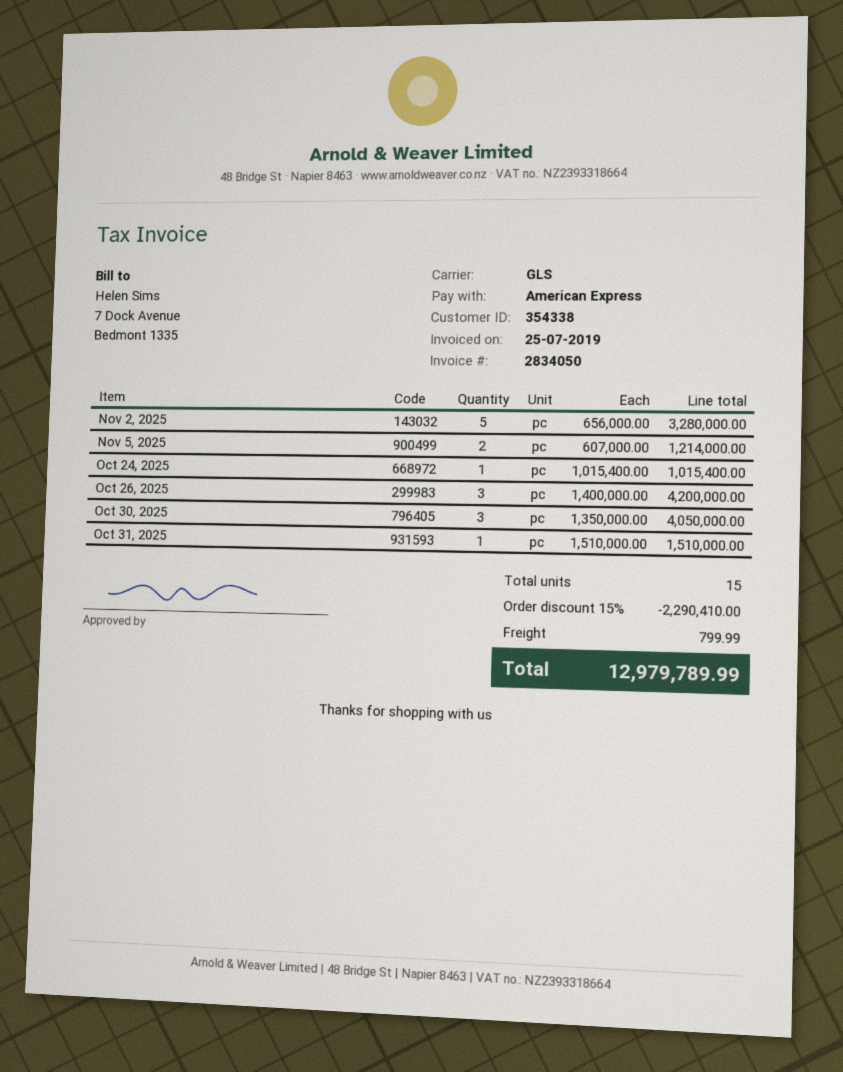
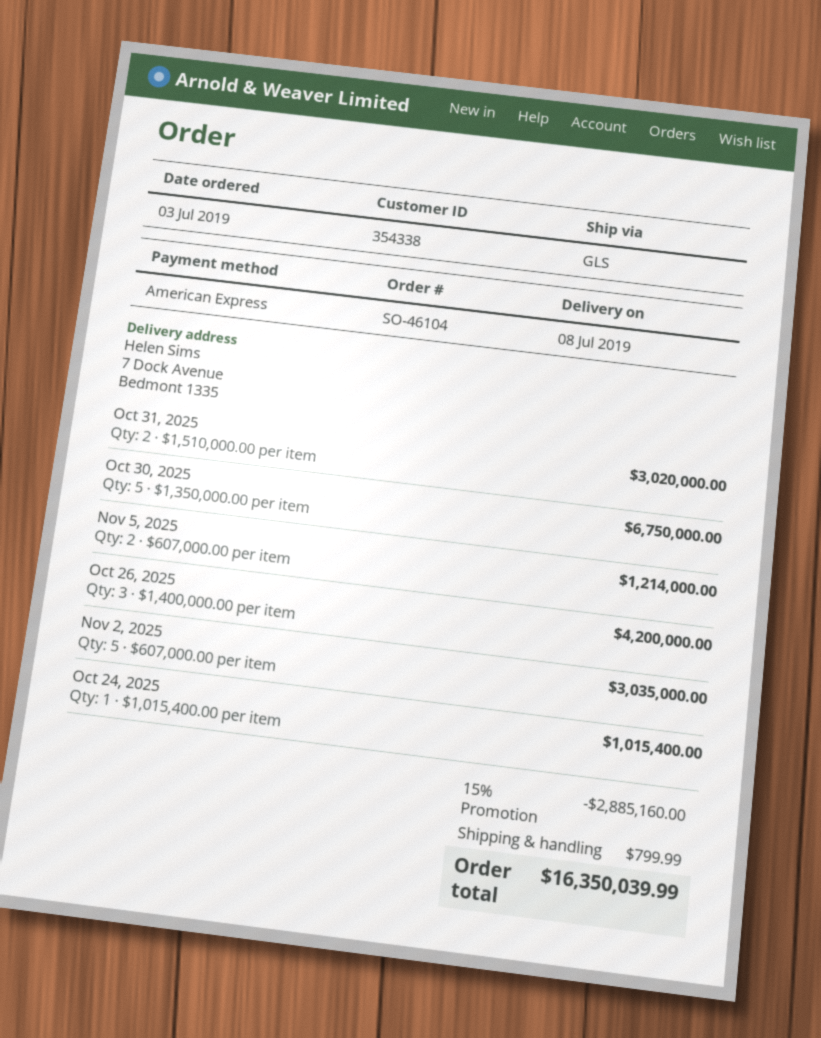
Nov 2, 2025: 5 x 656000.00 = 3280000.00 -> 5 x 607000.00 = 3035000.00
Oct 30, 2025: 3 x 1350000.00 = 4050000.00 -> 5 x 1350000.00 = 6750000.00
Oct 31, 2025: 1 x 1510000.00 = 1510000.00 -> 2 x 1510000.00 = 3020000.00
discount: 15% = 2290410.00 -> 15% = 2885160.00
total: 12979789.99 -> 16350039.99

